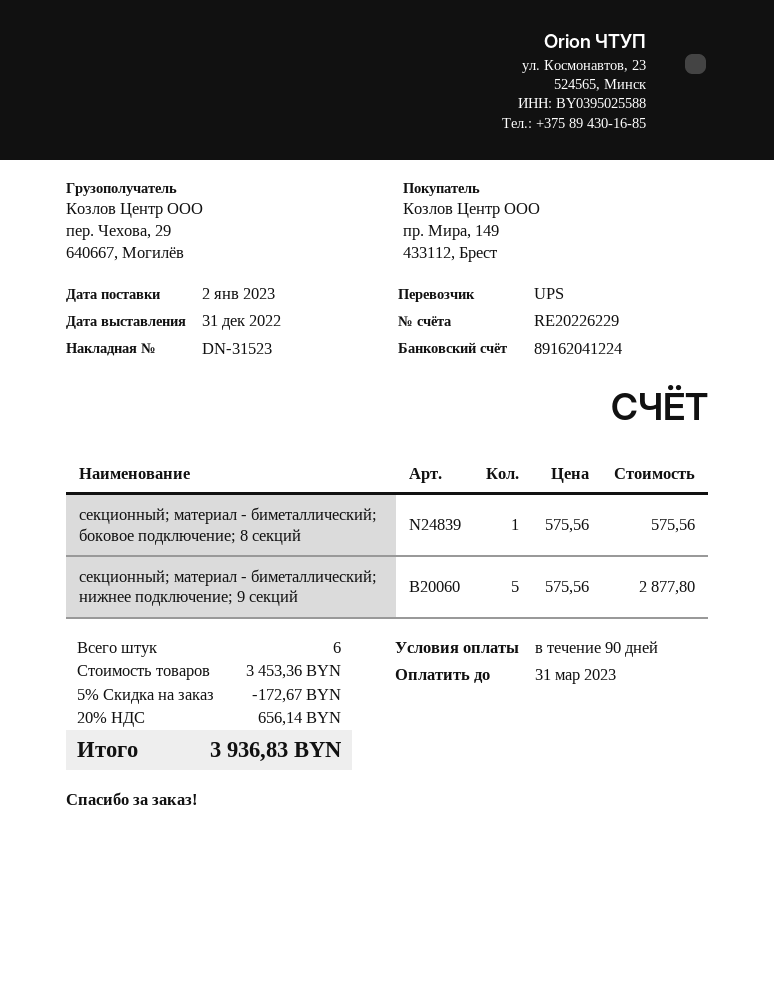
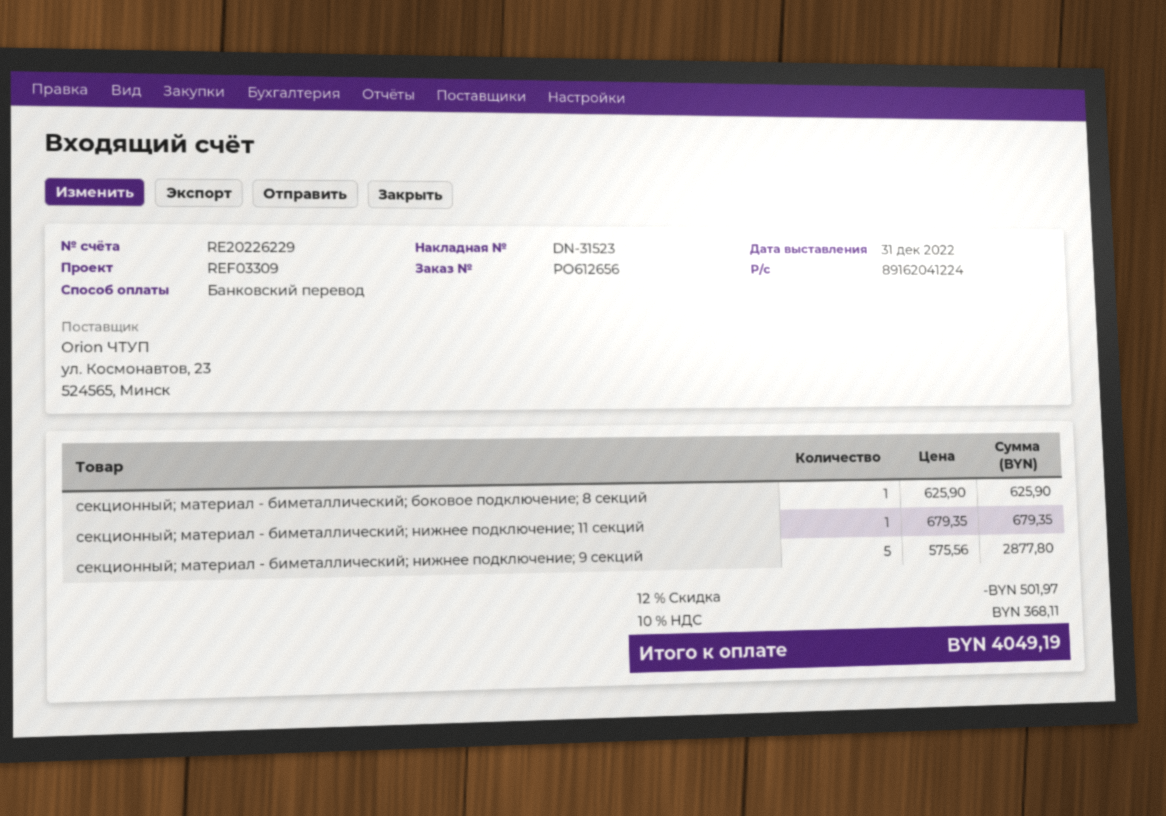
секционный; материал - биметаллический; боковое подключение; 8 секций: 1 x 575.56 = 575.56 -> 1 x 625.90 = 625.90
секционный; материал - биметаллический; нижнее подключение; 11 секций: none -> 1 x 679.35 = 679.35
discount: 5% = 172.67 -> 12% = 501.97
tax: 20% = 656.14 -> 10% = 368.11
total: 3936.83 -> 4049.19

